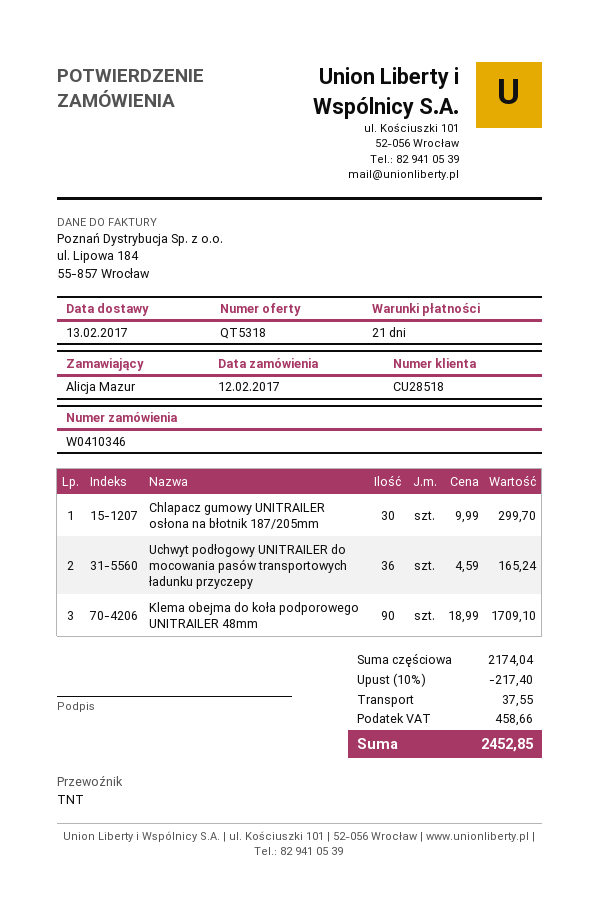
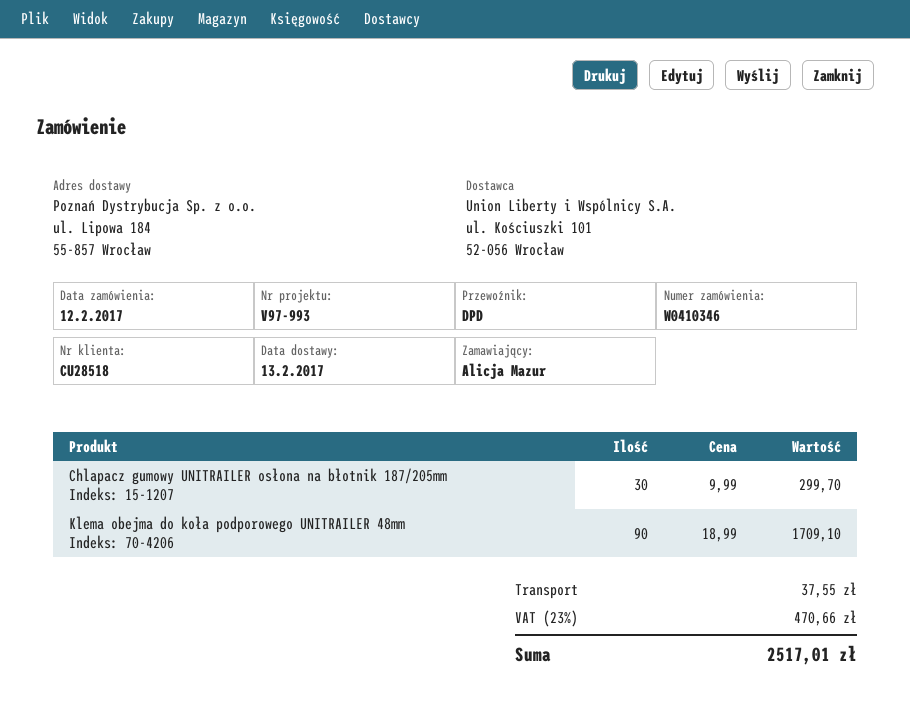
shipping method: TNT -> DPD
Uchwyt podłogowy UNITRAILER do mocowania pasów transportowych ładunku przyczepy: 36 x 4.59 = 165.24 -> none
discount: 10% = 217.40 -> none
tax: 458.66 -> 470.66
total: 2452.85 -> 2517.01

